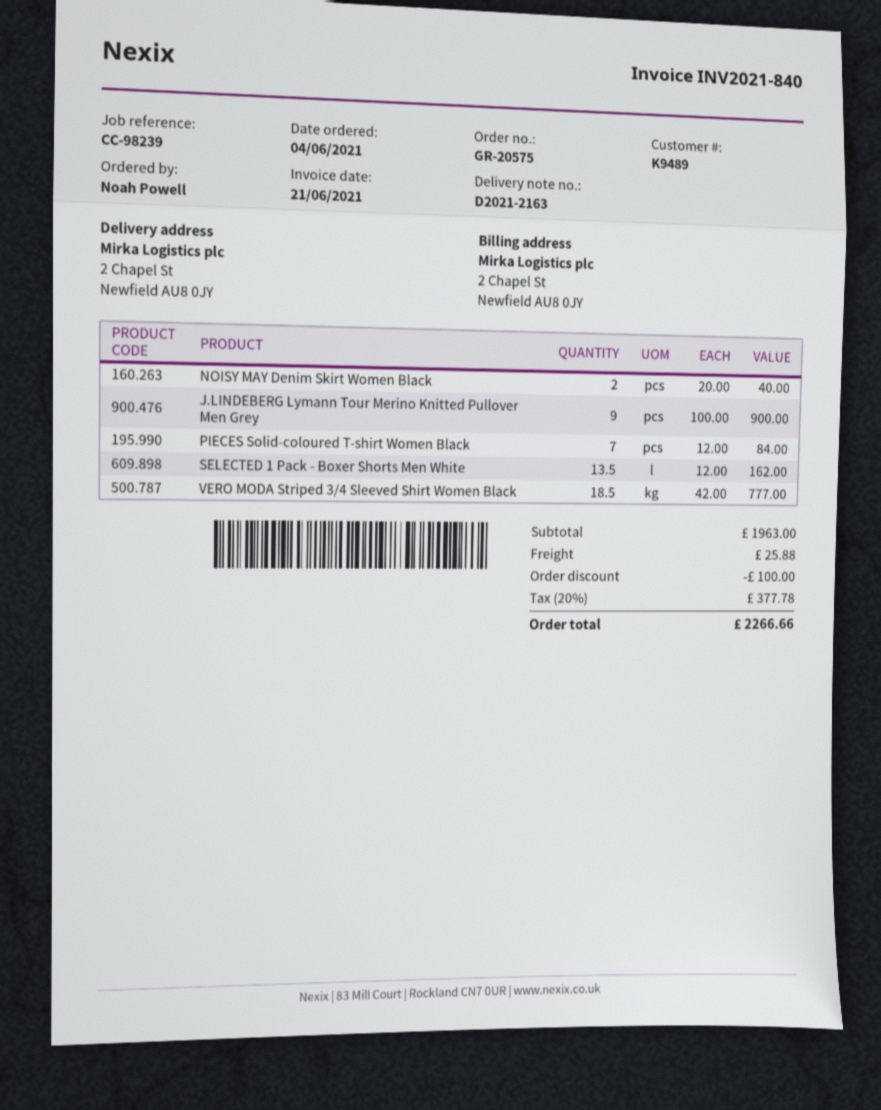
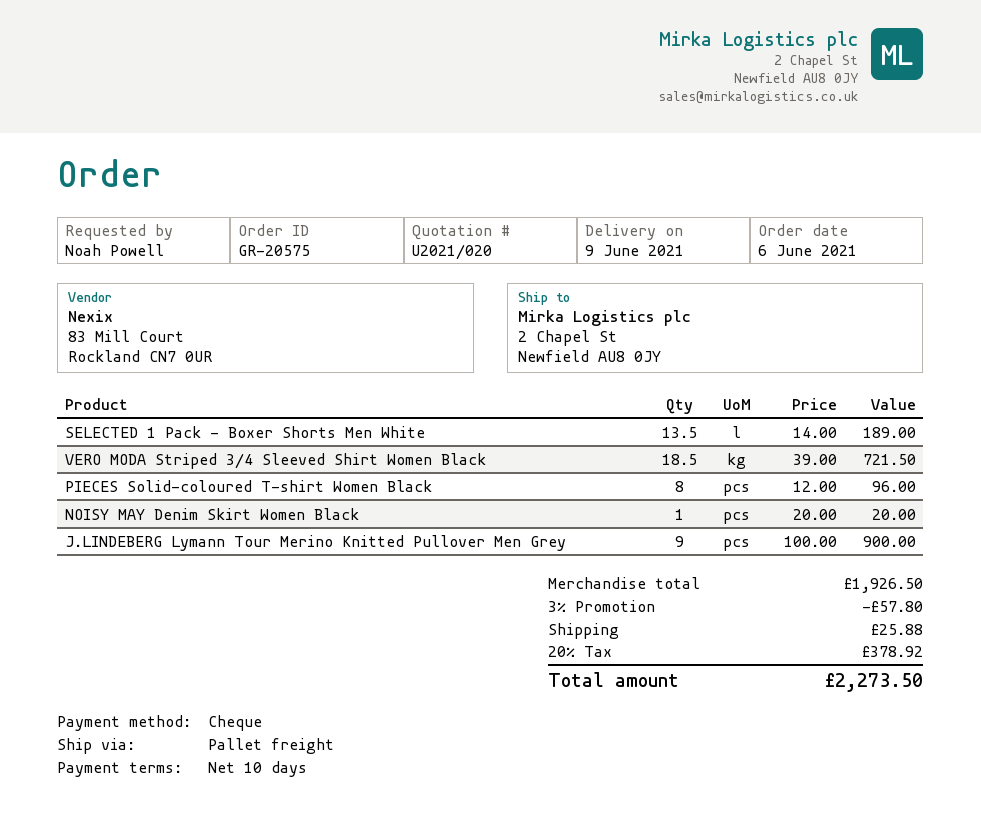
order date: 2021-06-04 -> 2021-06-06
NOISY MAY Denim Skirt Women Black: 2 x 20.00 = 40.00 -> 1 x 20.00 = 20.00
PIECES Solid-coloured T-shirt Women Black: 7 x 12.00 = 84.00 -> 8 x 12.00 = 96.00
SELECTED 1 Pack - Boxer Shorts Men White: 13.5 x 12.00 = 162.00 -> 13.5 x 14.00 = 189.00
VERO MODA Striped 3/4 Sleeved Shirt Women Black: 18.5 x 42.00 = 777.00 -> 18.5 x 39.00 = 721.50
subtotal: 1963.00 -> 1926.50
discount: 100.00 -> 57.80
tax: 20% = 377.78 -> 20% = 378.92
total: 2266.66 -> 2273.50

